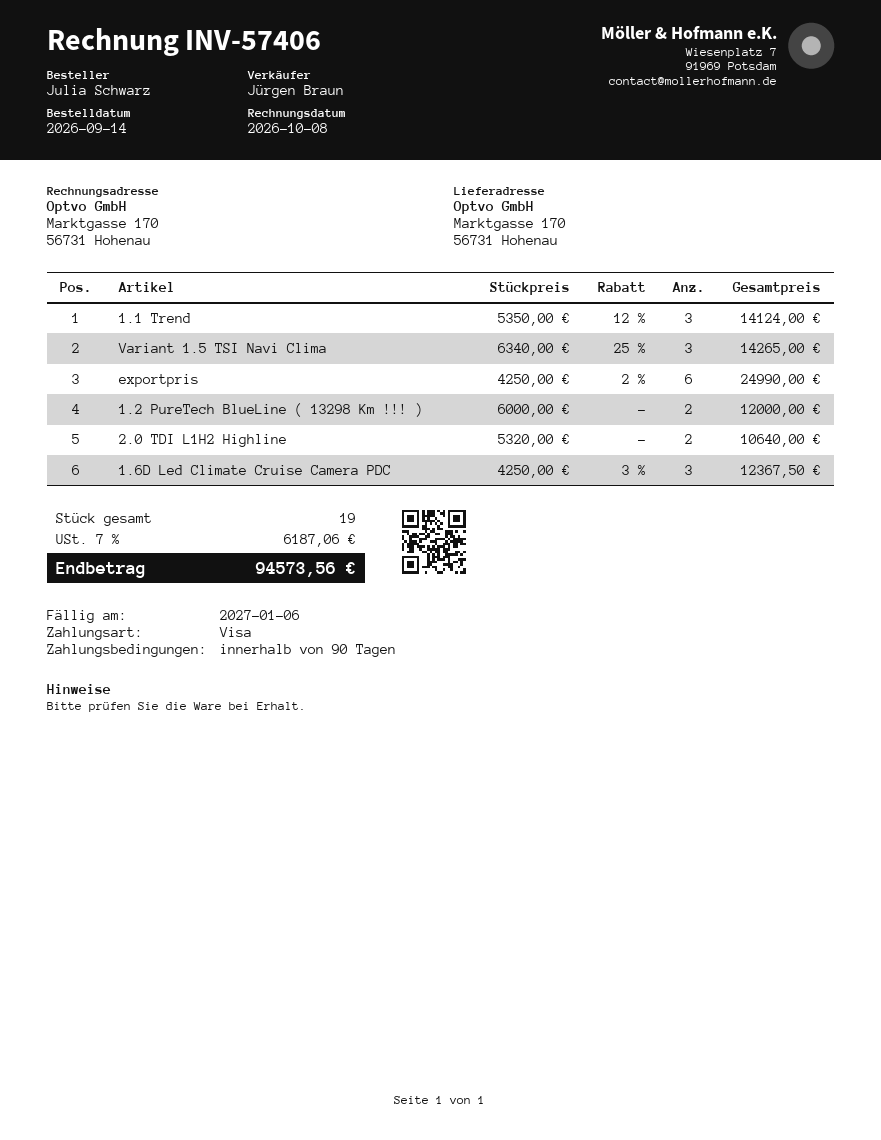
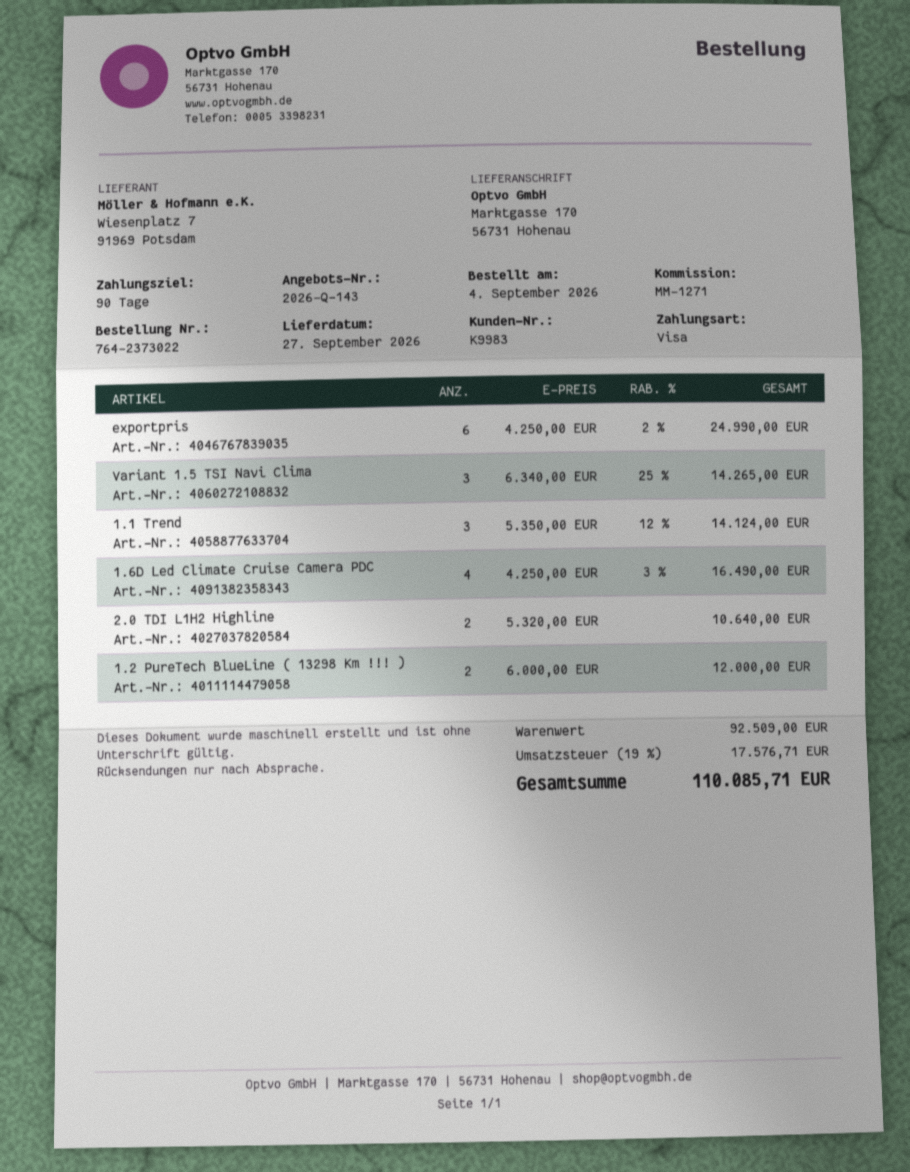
order date: 2026-09-14 -> 2026-09-04
1.6D Led Climate Cruise Camera PDC: 3 x 4250.00 - 3% = 12367.50 -> 4 x 4250.00 - 3% = 16490.00
tax: 7% = 6187.06 -> 19% = 17576.71
total: 94573.56 -> 110085.71

